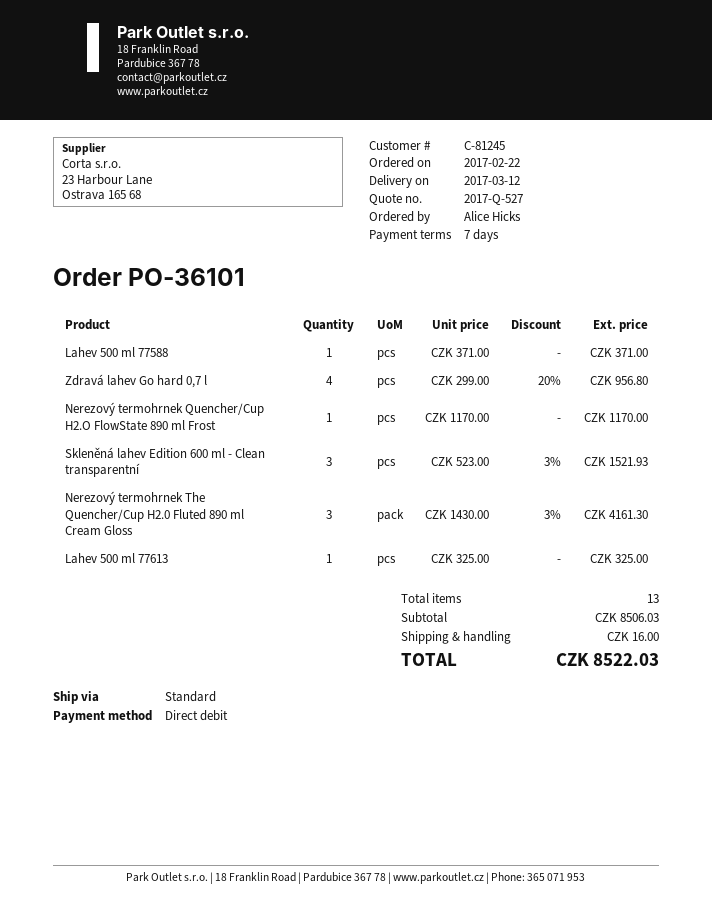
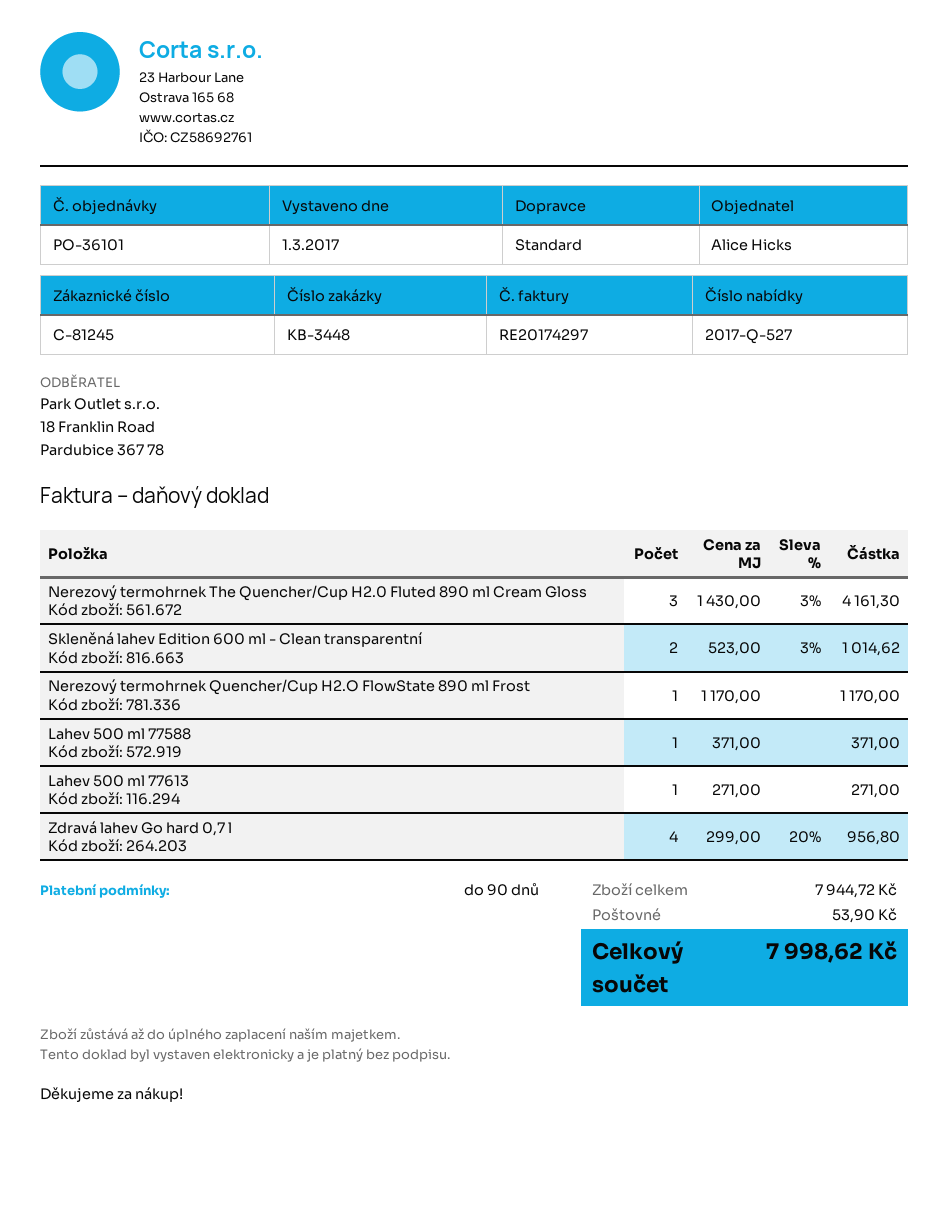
payment terms: 7 days -> 90 days
Skleněná lahev Edition 600 ml - Clean transparentní: 3 x 523.00 - 3% = 1521.93 -> 2 x 523.00 - 3% = 1014.62
Lahev 500 ml 77613: 1 x 325.00 = 325.00 -> 1 x 271.00 = 271.00
subtotal: 8506.03 -> 7944.72
shipping: 16.00 -> 53.90
total: 8522.03 -> 7998.62

